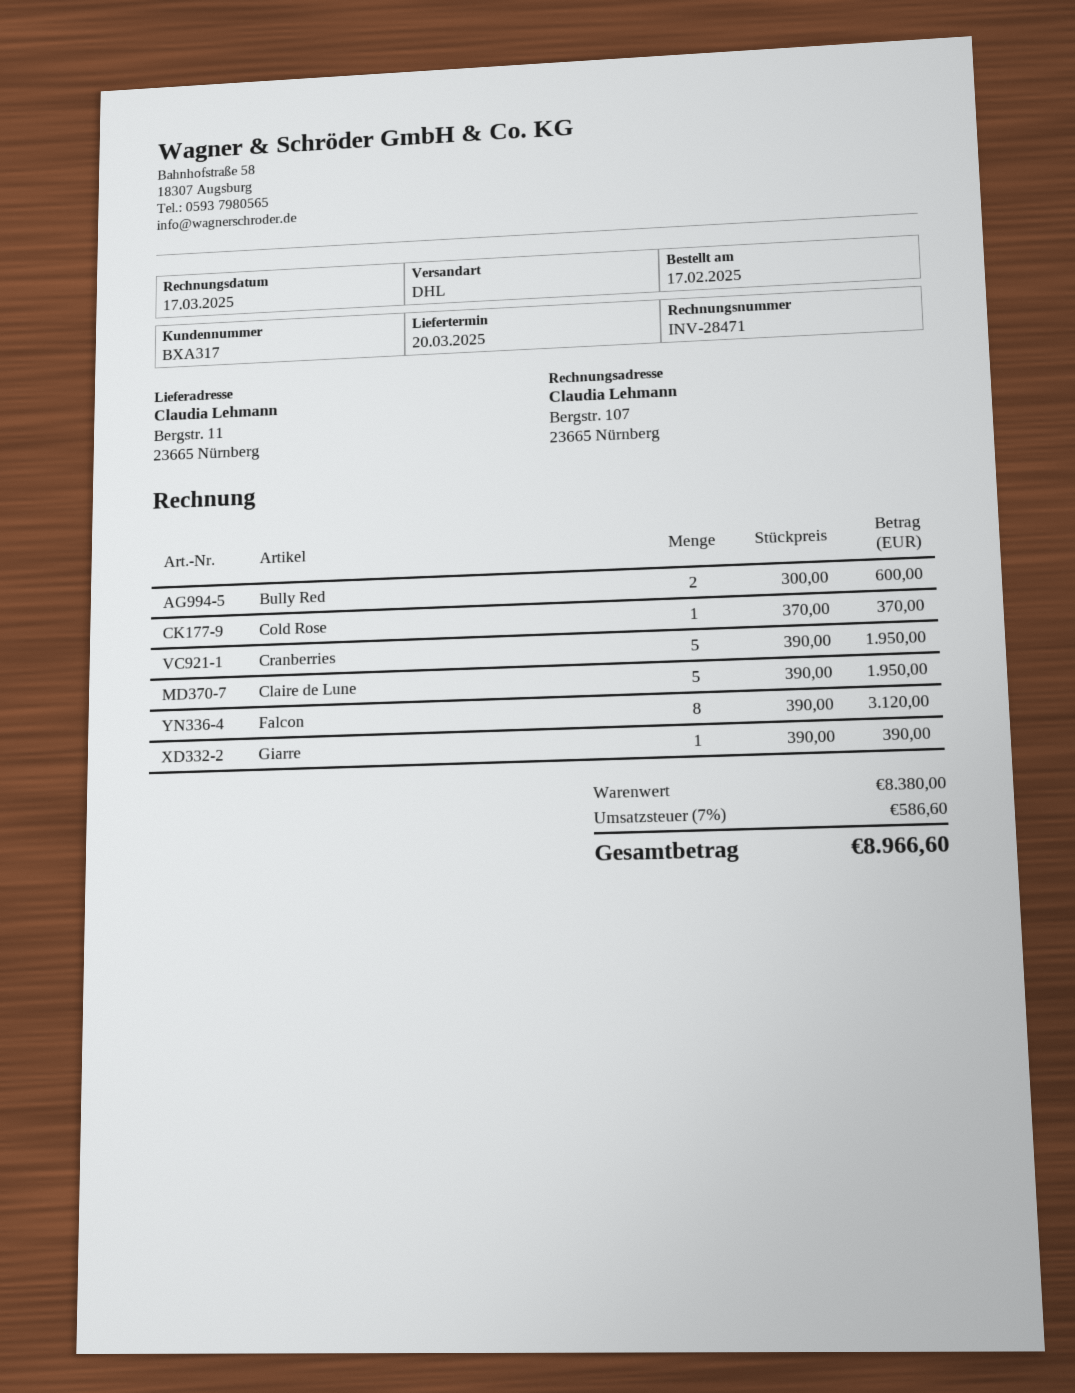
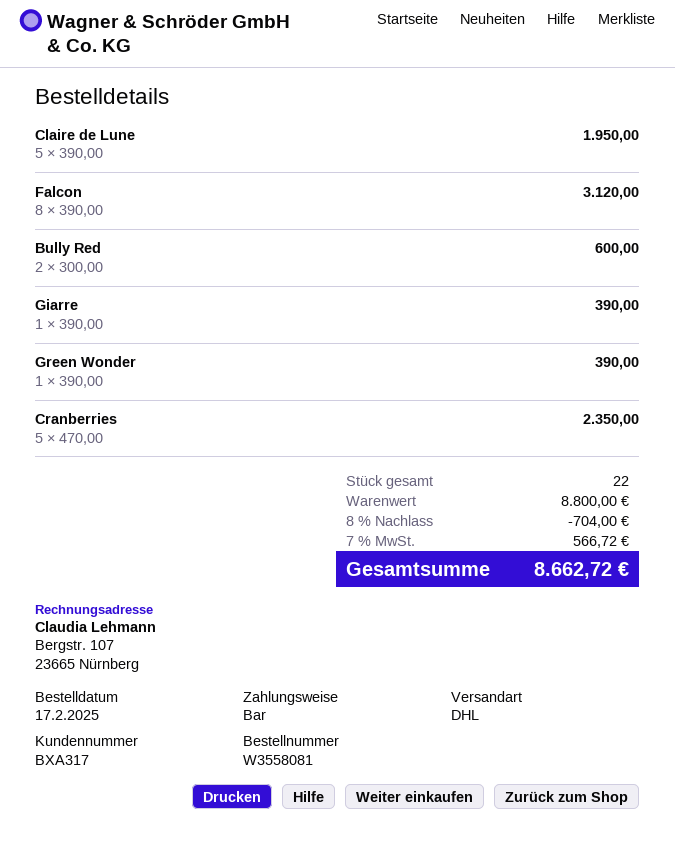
Cold Rose: 1 x 370.00 = 370.00 -> none
Cranberries: 5 x 390.00 = 1950.00 -> 5 x 470.00 = 2350.00
Green Wonder: none -> 1 x 390.00 = 390.00
subtotal: 8380.00 -> 8800.00
discount: none -> 8% = 704.00
tax: 7% = 586.60 -> 7% = 566.72
total: 8966.60 -> 8662.72

